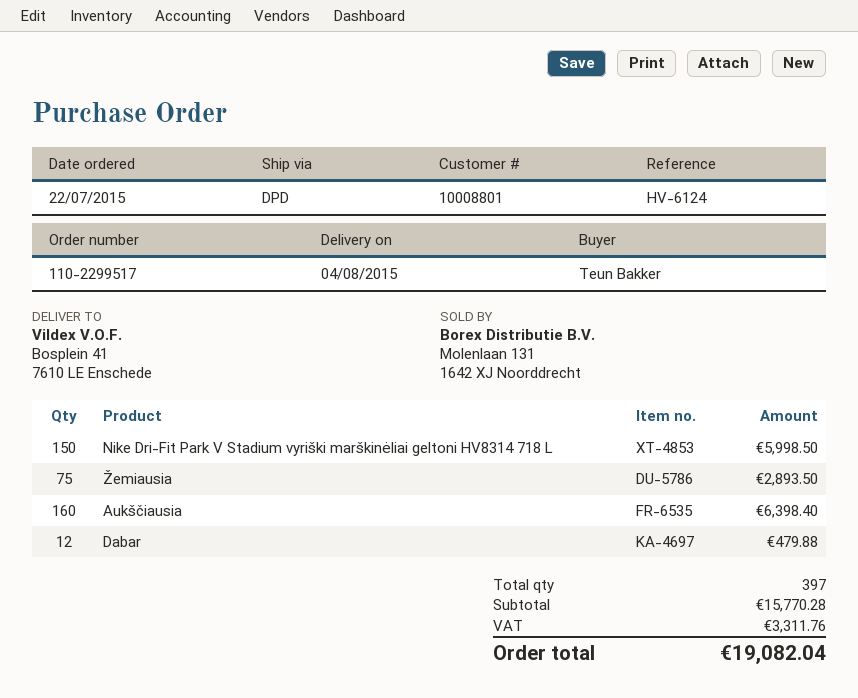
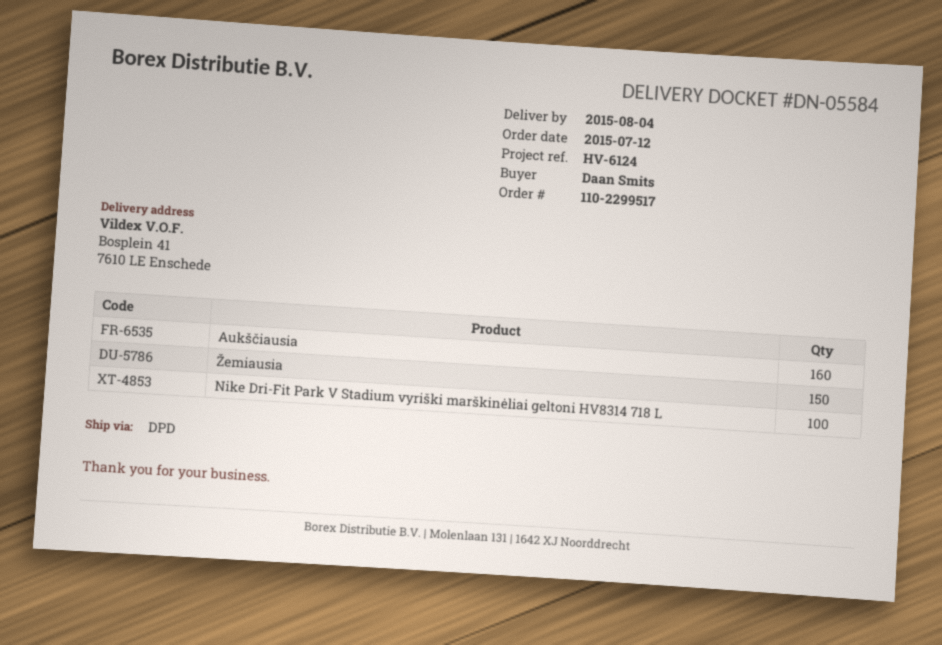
order date: 2015-07-22 -> 2015-07-12
ordered by: Teun Bakker -> Daan Smits
Nike Dri-Fit Park V Stadium vyriški marškinėliai geltoni HV8314 718 L: 150 -> 100
Žemiausia: 75 -> 150
Dabar: 12 -> none

